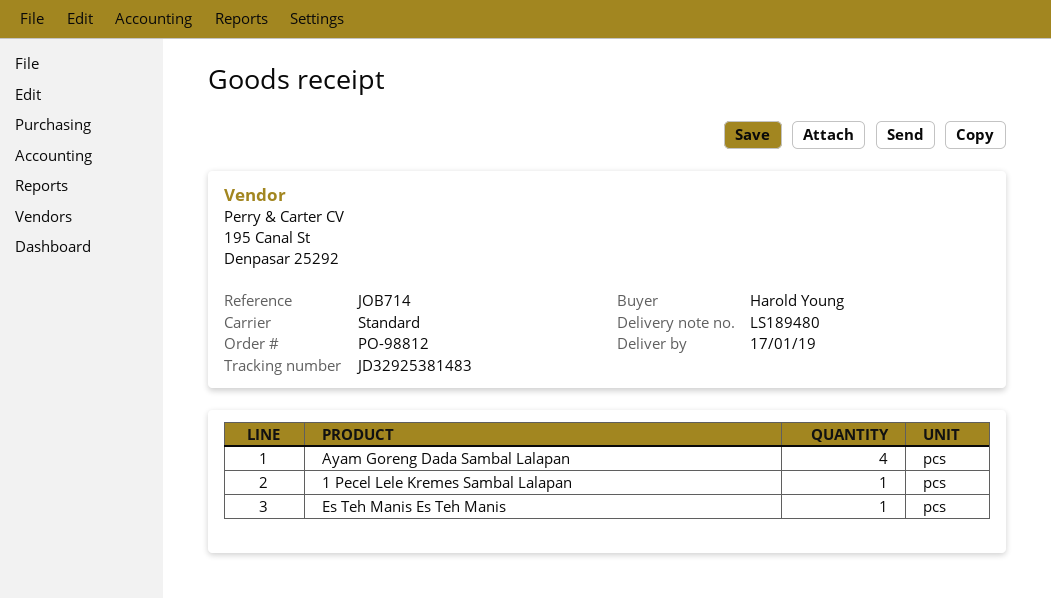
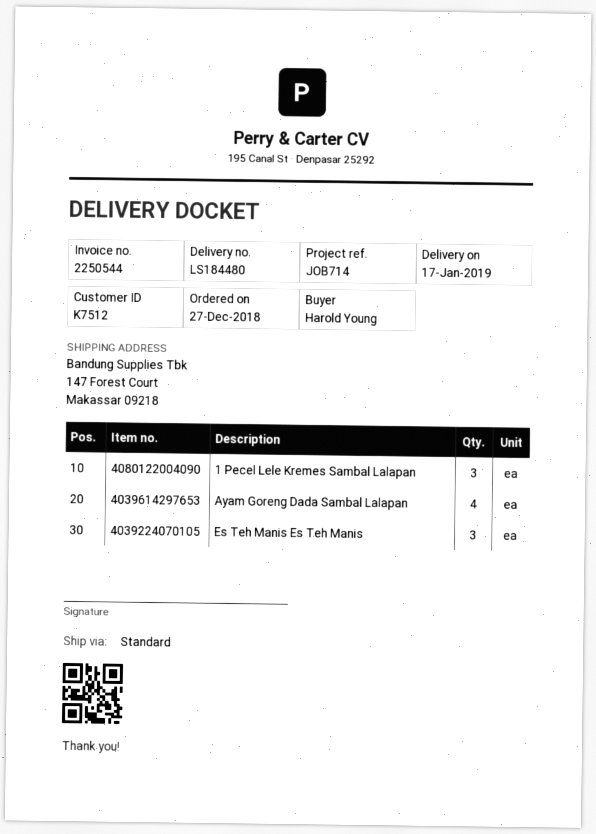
delivery note number: LS189480 -> LS184480
1 Pecel Lele Kremes Sambal Lalapan: 1 -> 3
Es Teh Manis Es Teh Manis: 1 -> 3

